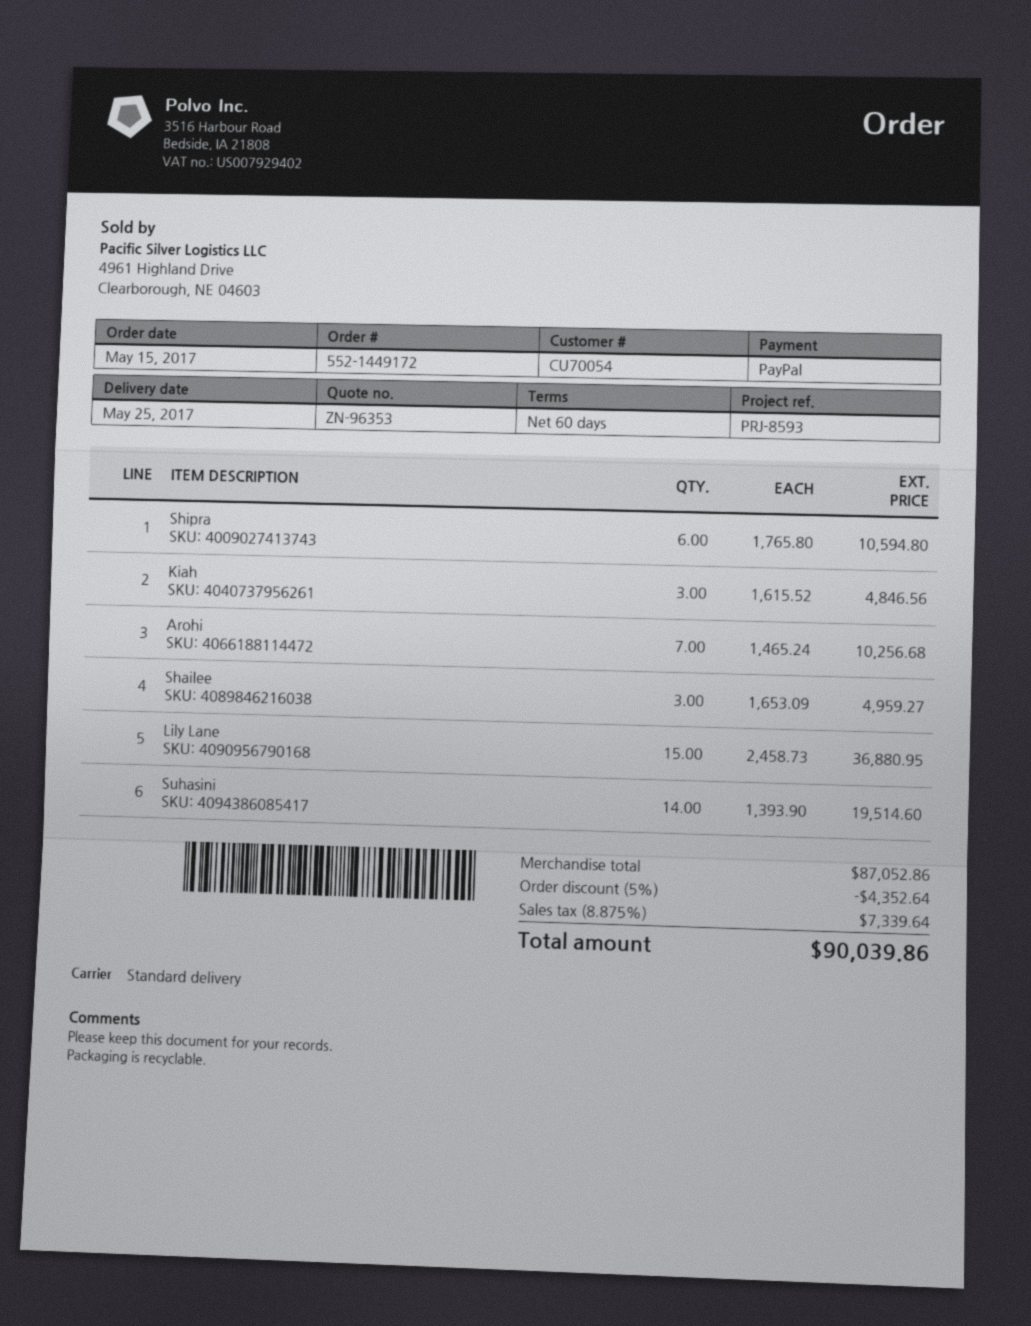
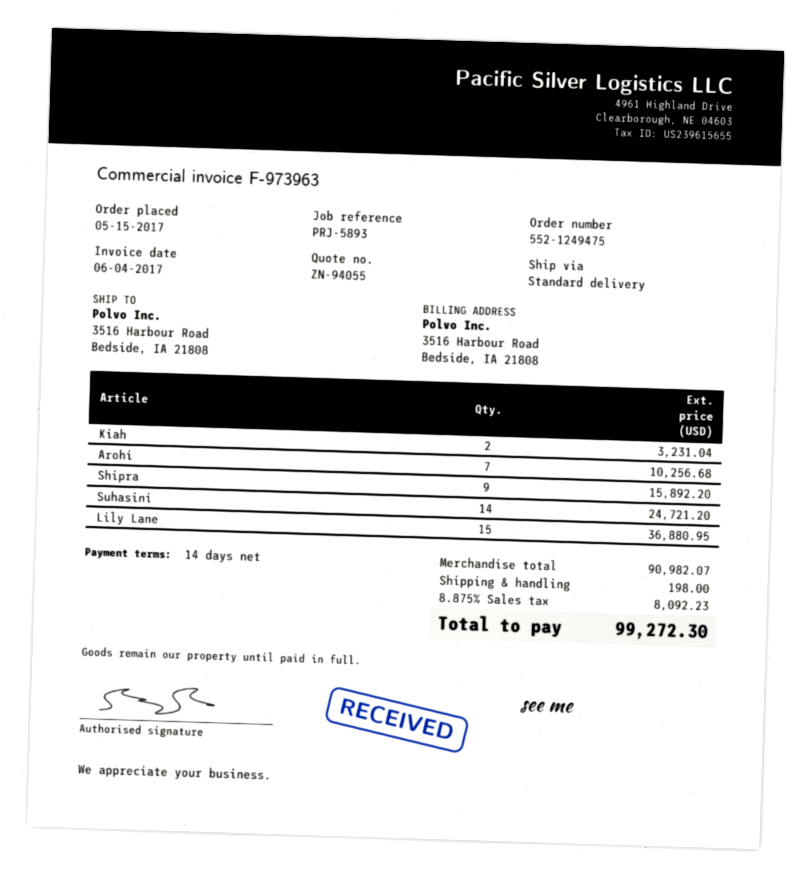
quote number: ZN-96353 -> ZN-94055
order number: 552-1449172 -> 552-1249475
payment terms: 60 days -> 14 days
reference: PRJ-8593 -> PRJ-5893
Shipra: 6 for 10594.80 -> 9 for 15892.20
Kiah: 3 for 4846.56 -> 2 for 3231.04
Shailee: 3 for 4959.27 -> none
Suhasini: 14 for 19514.60 -> 14 for 24721.20
subtotal: 87052.86 -> 90982.07
discount: 5% = 4352.64 -> none
shipping: none -> 198.00
tax: 8.875% = 7339.64 -> 8.875% = 8092.23
total: 90039.86 -> 99272.30

